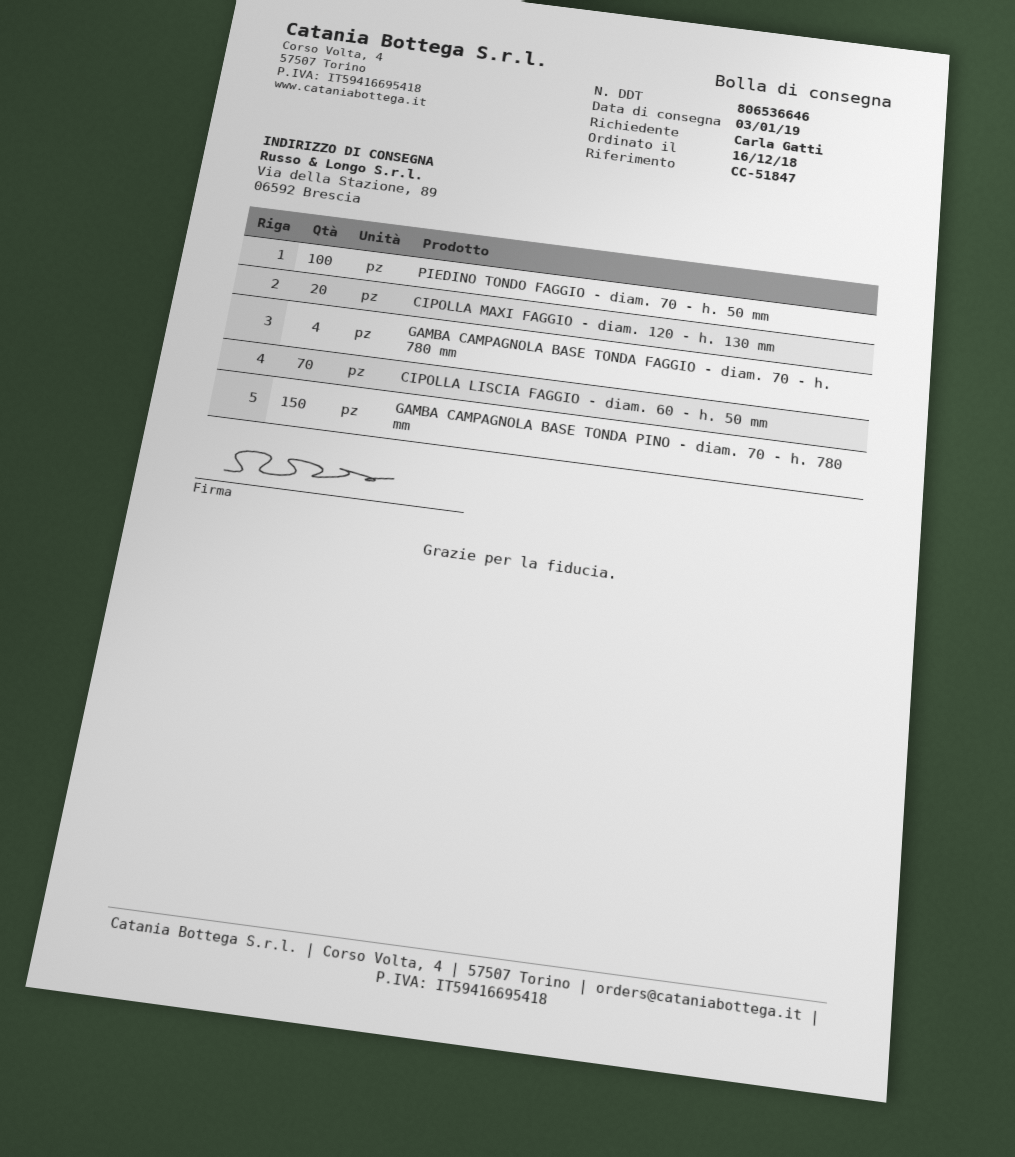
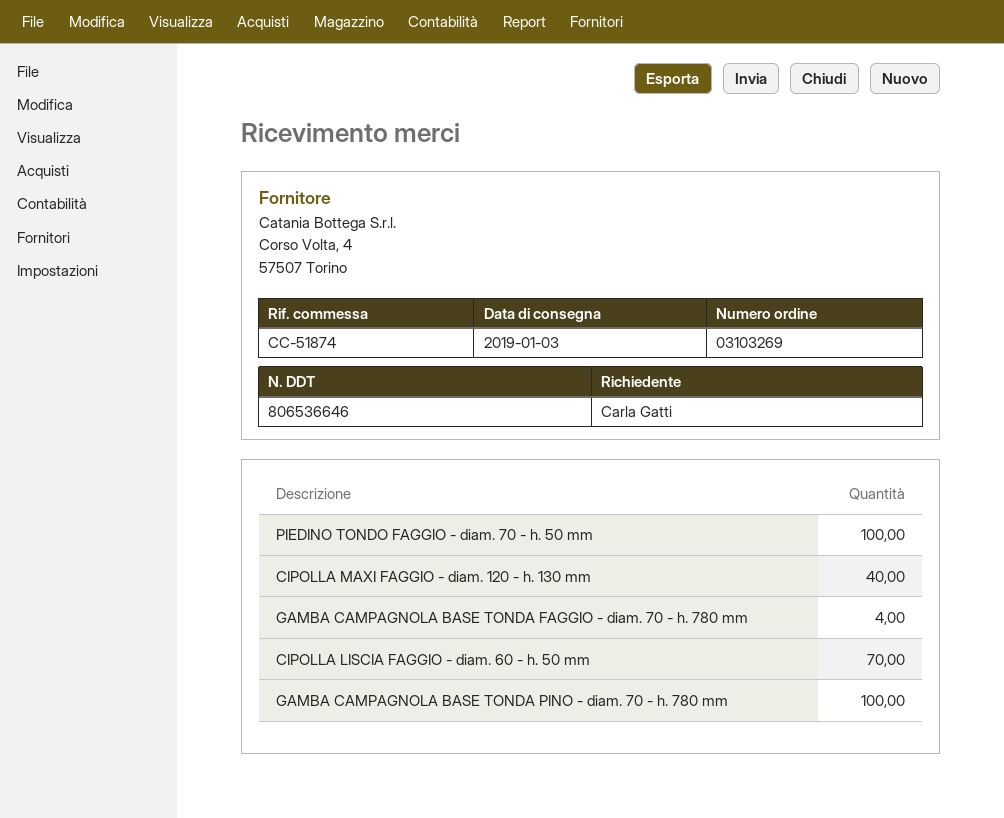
reference: CC-51847 -> CC-51874
CIPOLLA MAXI FAGGIO - diam. 120 - h. 130 mm: 20 -> 40
GAMBA CAMPAGNOLA BASE TONDA PINO - diam. 70 - h. 780 mm: 150 -> 100

